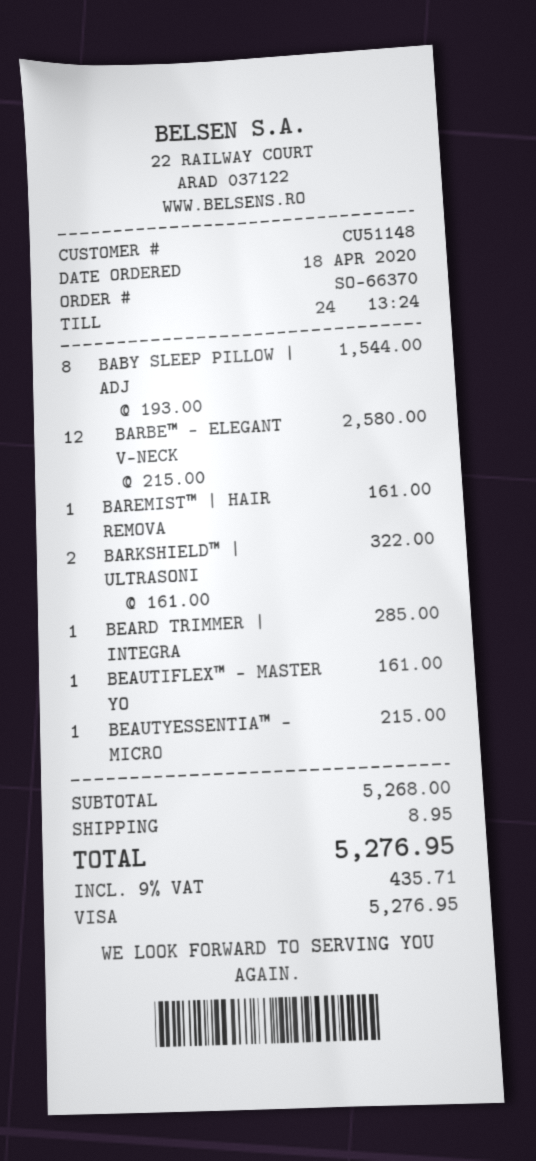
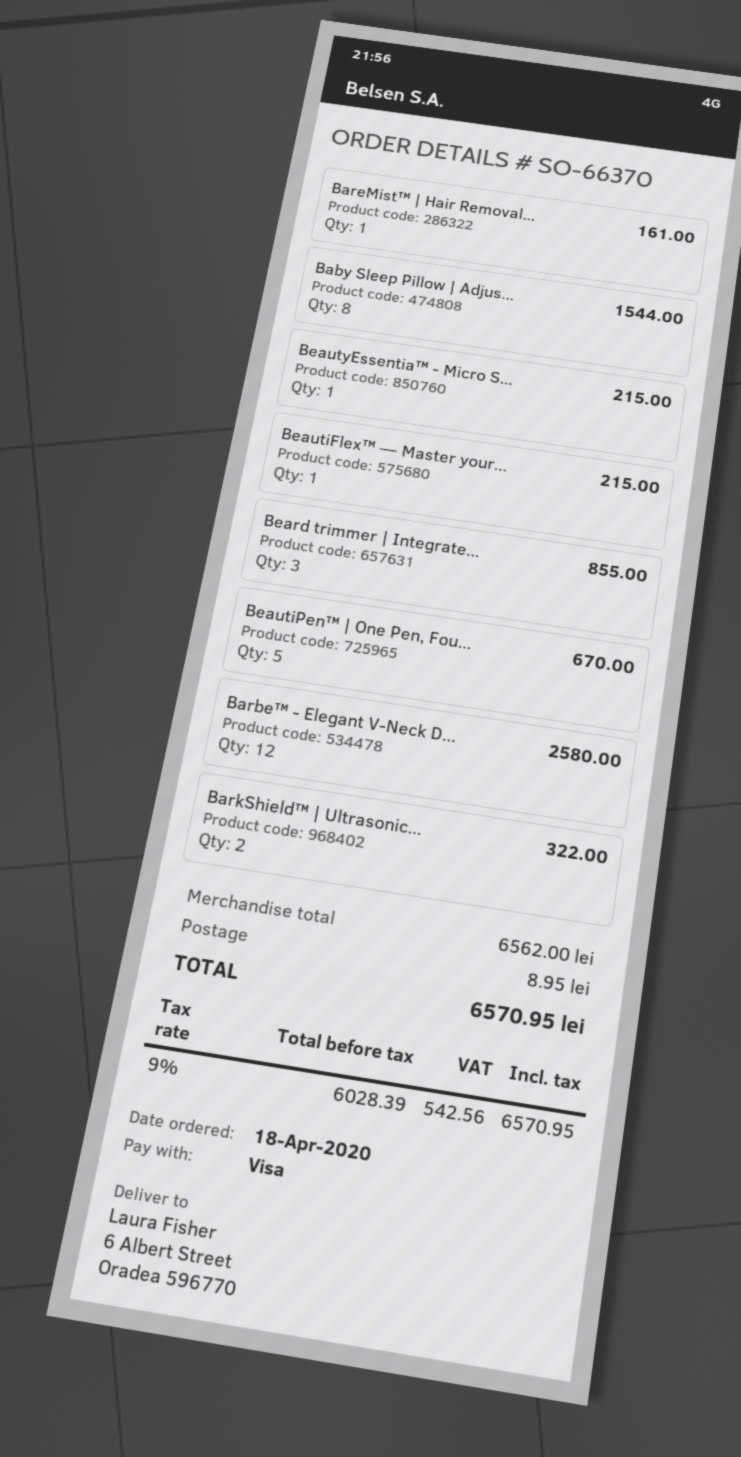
BEARD TRIMMER | INTEGRA: 1 for 285.00 -> 3 for 855.00
BEAUTIFLEX™ — MASTER YO: 1 for 161.00 -> 1 for 215.00
BeautiPen™ | One Pen, Fou...: none -> 5 for 670.00
subtotal: 5268.00 -> 6562.00
tax: 9% = 435.71 -> 9% = 542.56
total: 5276.95 -> 6570.95

